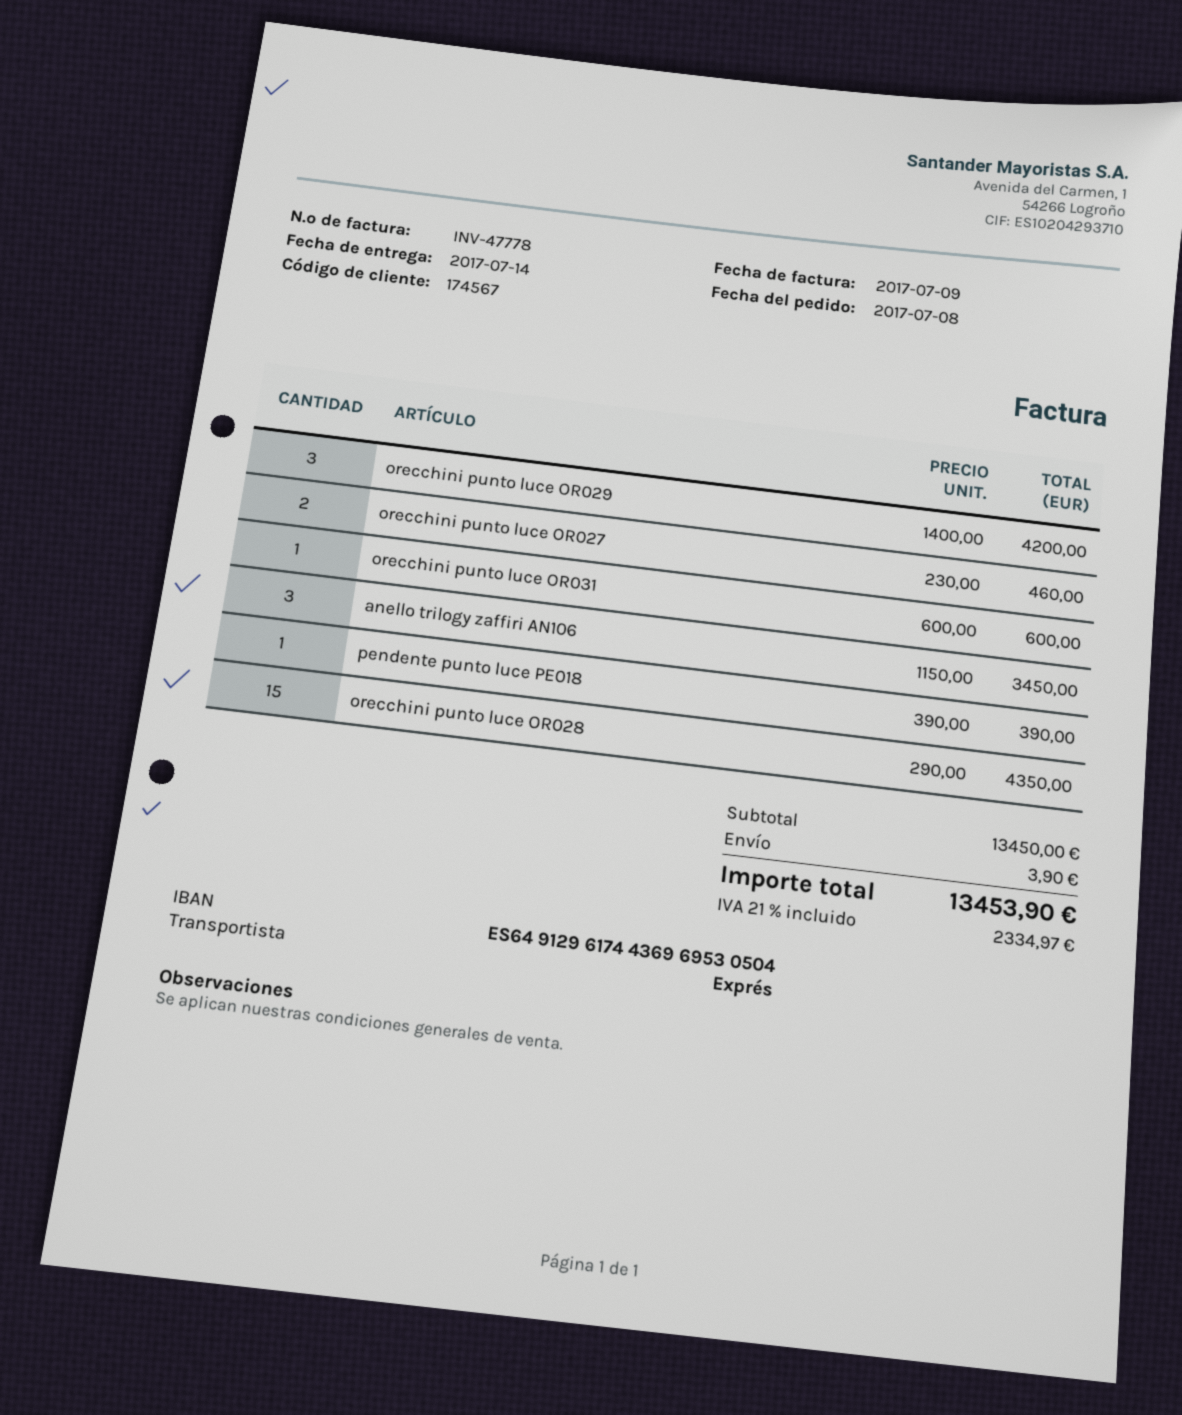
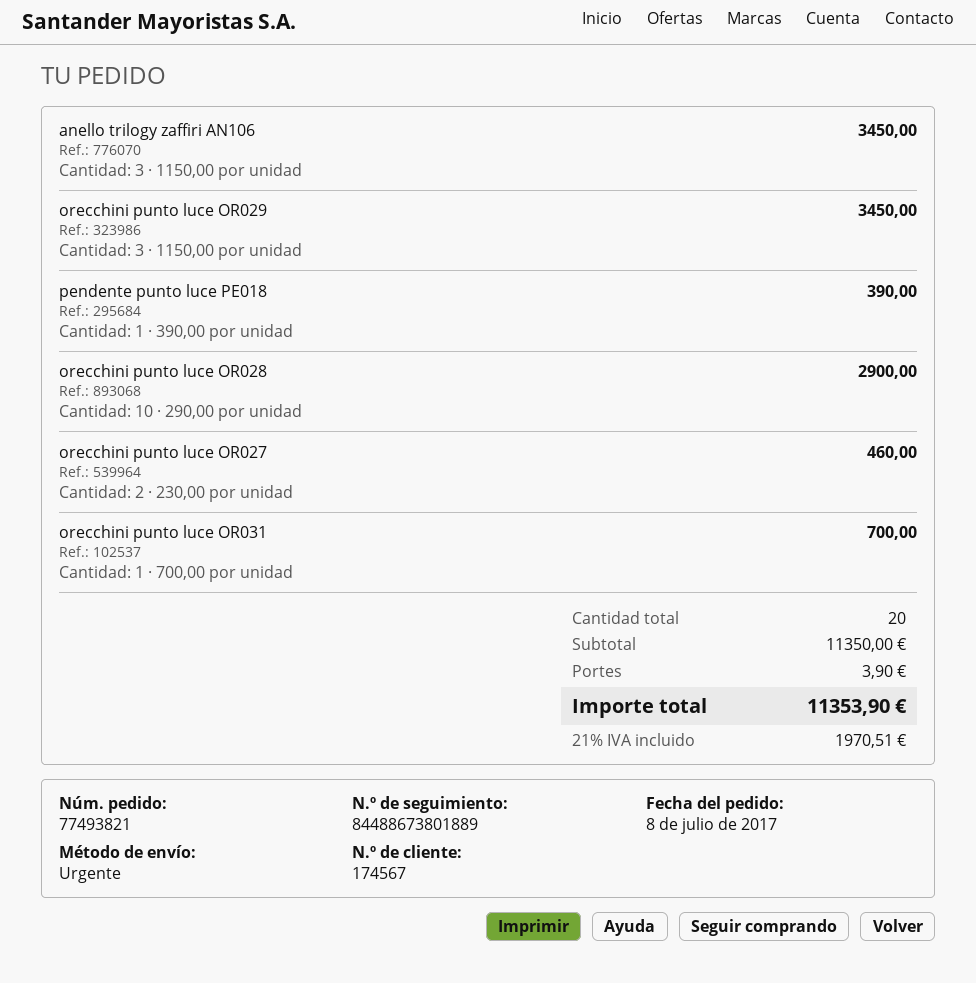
orecchini punto luce OR029: 3 x 1400.00 = 4200.00 -> 3 x 1150.00 = 3450.00
orecchini punto luce OR031: 1 x 600.00 = 600.00 -> 1 x 700.00 = 700.00
orecchini punto luce OR028: 15 x 290.00 = 4350.00 -> 10 x 290.00 = 2900.00
subtotal: 13450.00 -> 11350.00
tax: 21% = 2334.97 -> 21% = 1970.51
total: 13453.90 -> 11353.90

